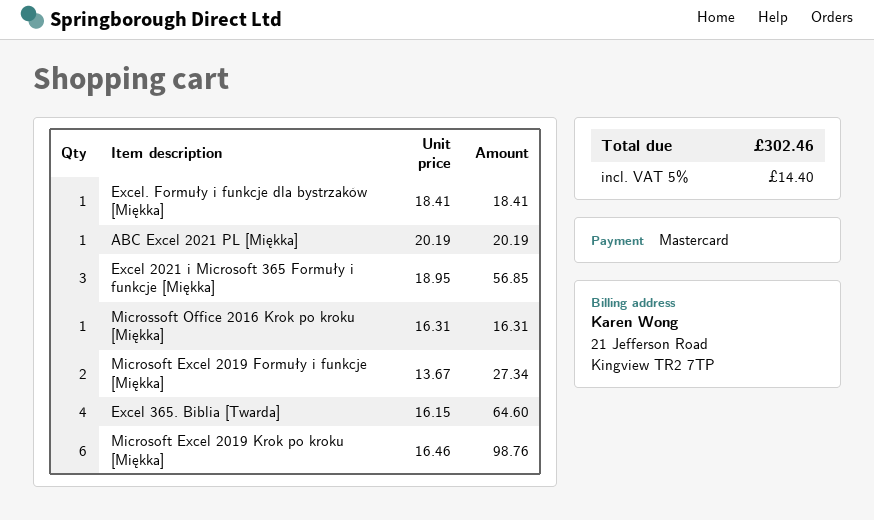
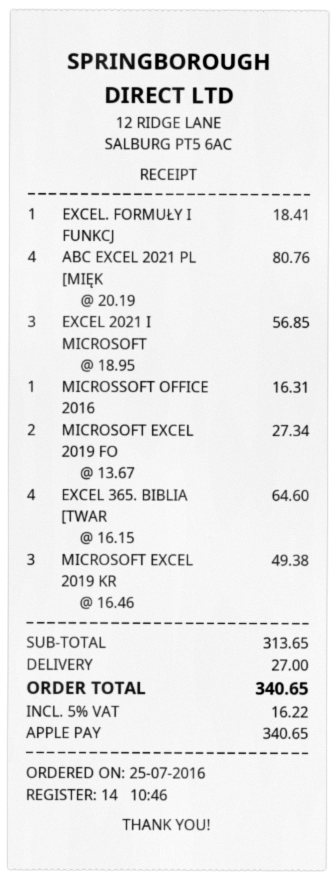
payment method: Mastercard -> Apple Pay
ABC Excel 2021 PL [Miękka]: 1 x 20.19 = 20.19 -> 4 x 20.19 = 80.76
Microsoft Excel 2019 Krok po kroku [Miękka]: 6 x 16.46 = 98.76 -> 3 x 16.46 = 49.38
shipping: none -> 27.00
tax: 5% = 14.40 -> 5% = 16.22
total: 302.46 -> 340.65

